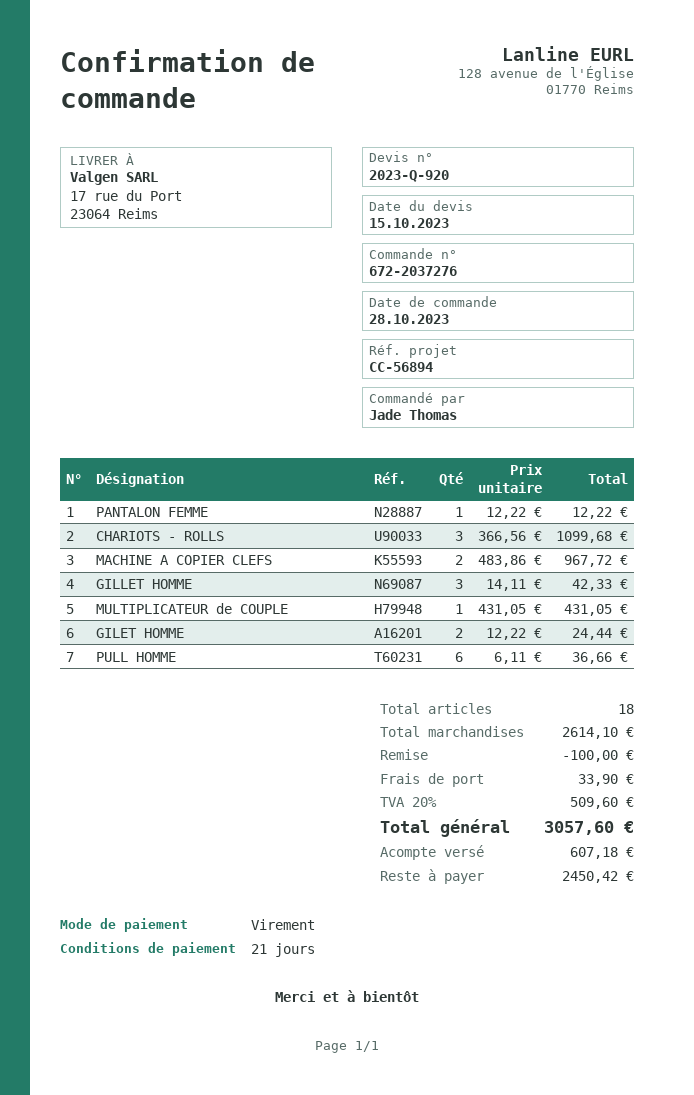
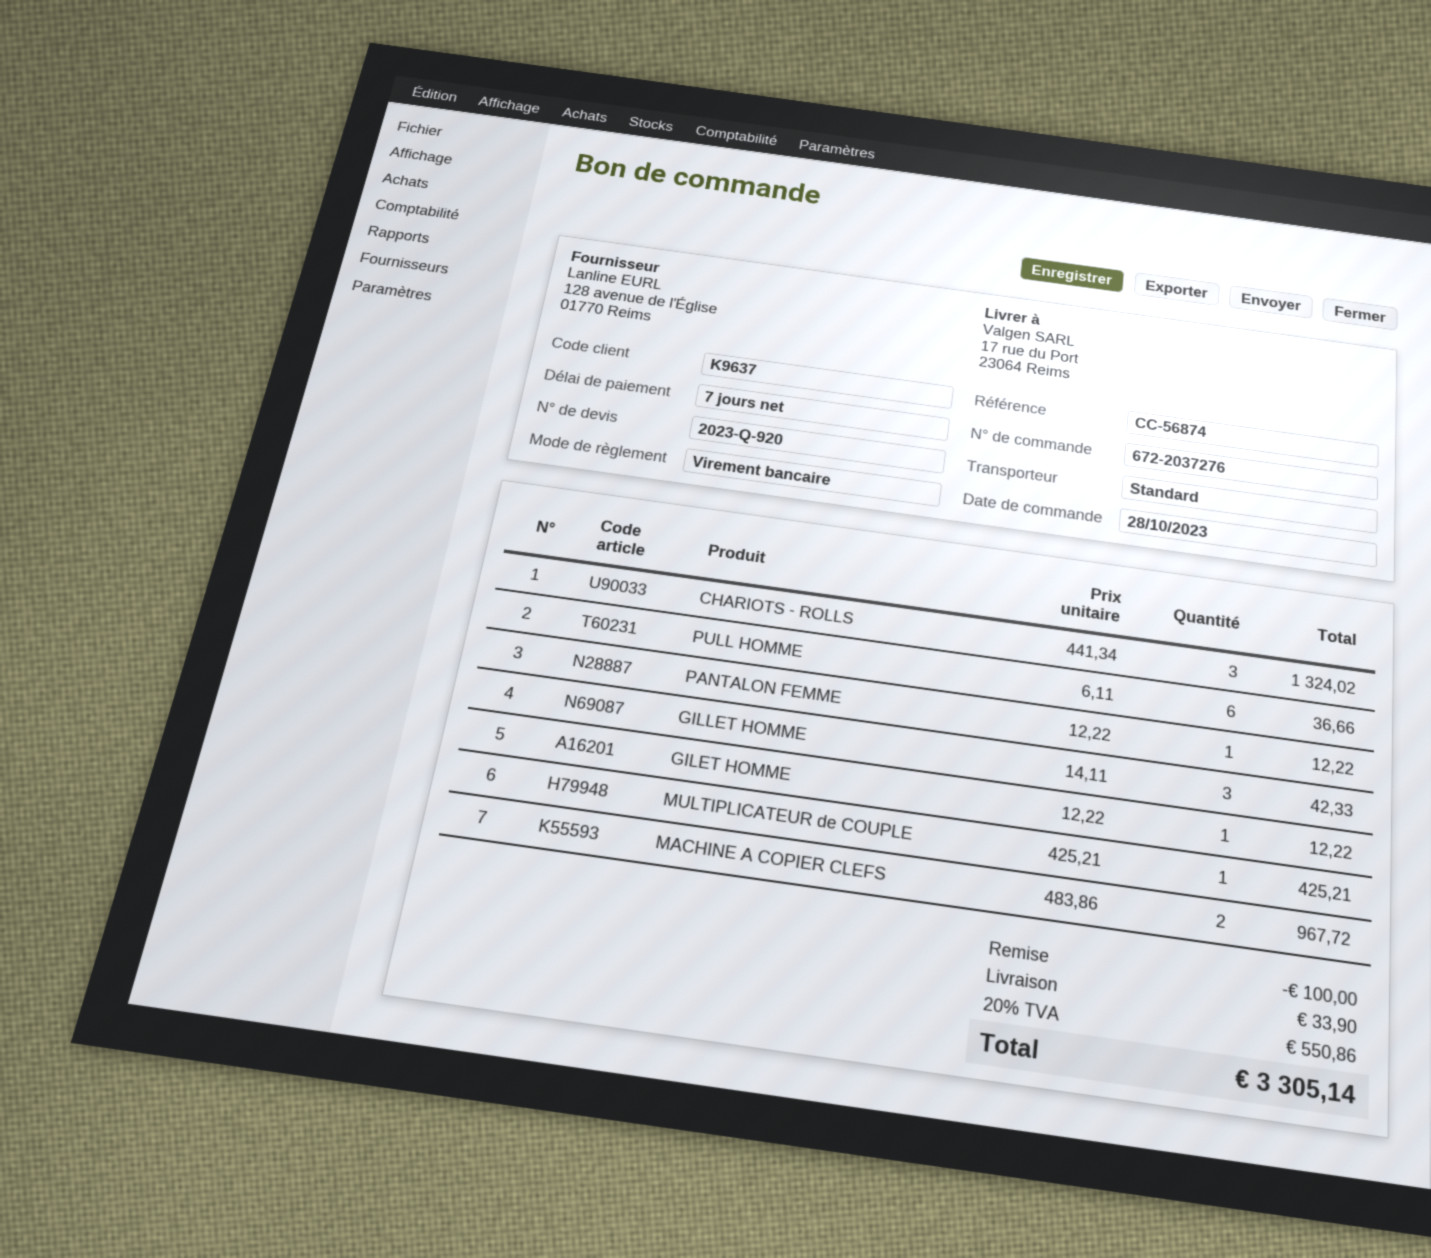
payment terms: 21 days -> 7 days
reference: CC-56894 -> CC-56874
CHARIOTS - ROLLS: 3 x 366.56 = 1099.68 -> 3 x 441.34 = 1324.02
MULTIPLICATEUR de COUPLE: 1 x 431.05 = 431.05 -> 1 x 425.21 = 425.21
GILET HOMME: 2 x 12.22 = 24.44 -> 1 x 12.22 = 12.22
tax: 20% = 509.60 -> 20% = 550.86
total: 3057.60 -> 3305.14

